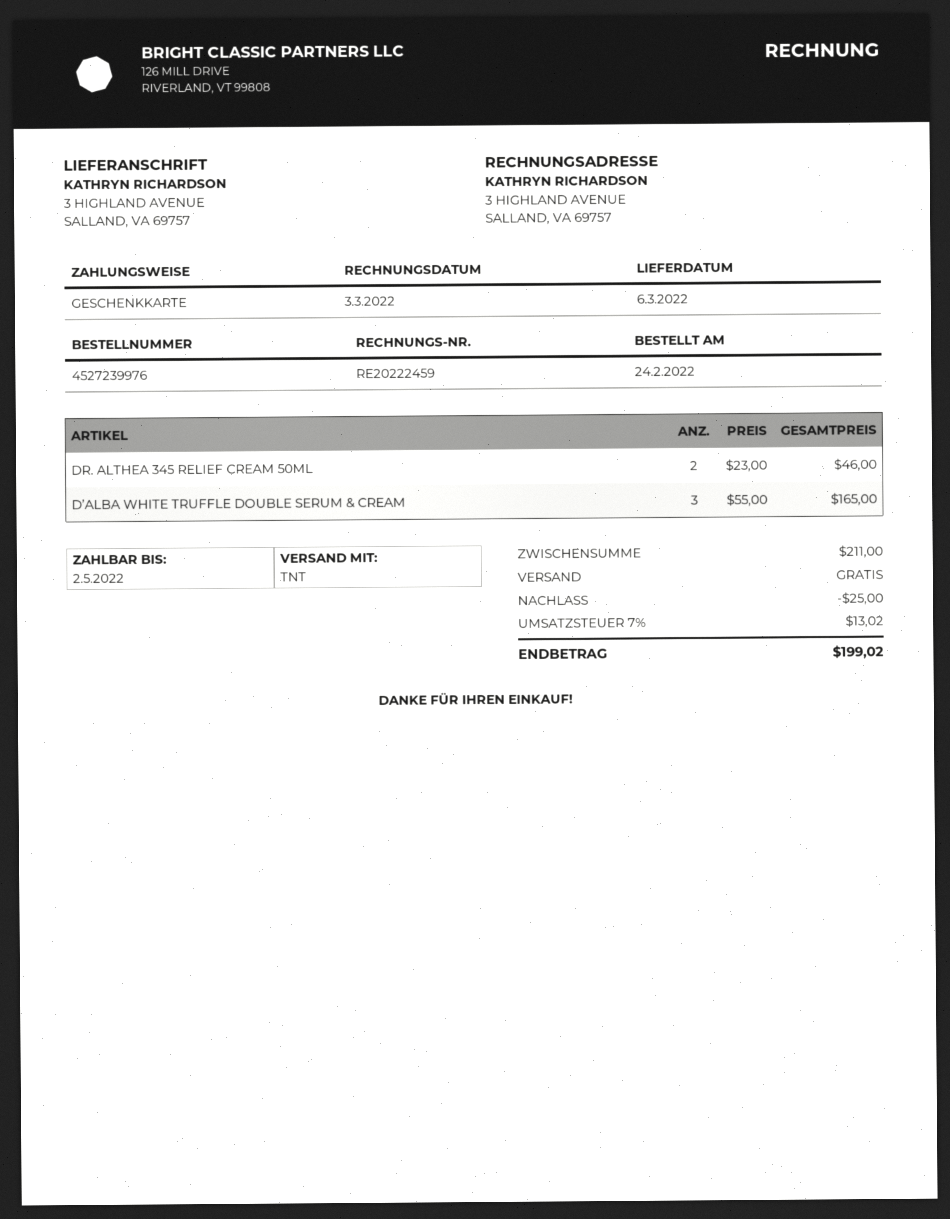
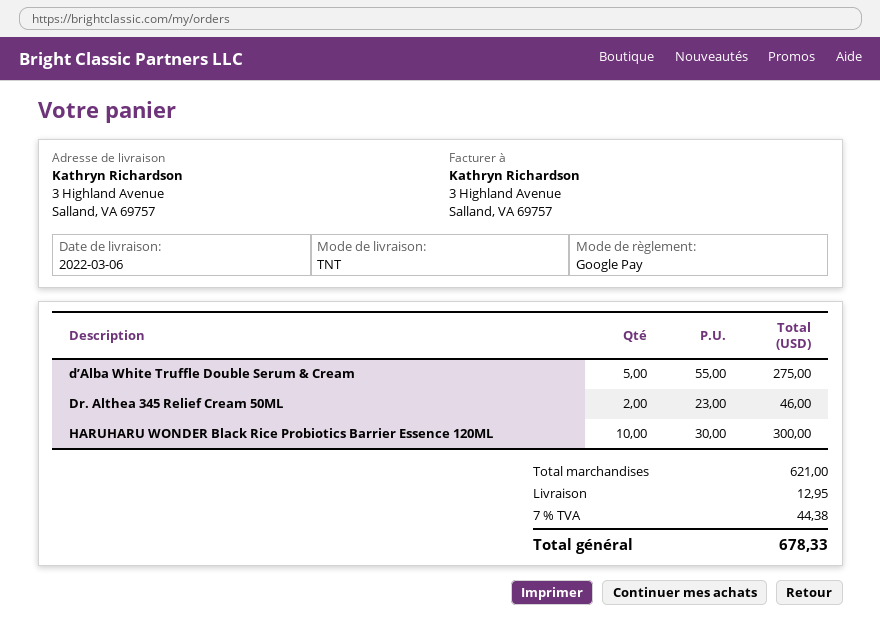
payment method: gift card -> Google Pay
D’ALBA WHITE TRUFFLE DOUBLE SERUM & CREAM: 3 x 55.00 = 165.00 -> 5 x 55.00 = 275.00
HARUHARU WONDER Black Rice Probiotics Barrier Essence 120ML: none -> 10 x 30.00 = 300.00
subtotal: 211.00 -> 621.00
discount: 25.00 -> none
shipping: 0.00 -> 12.95
tax: 7% = 13.02 -> 7% = 44.38
total: 199.02 -> 678.33

